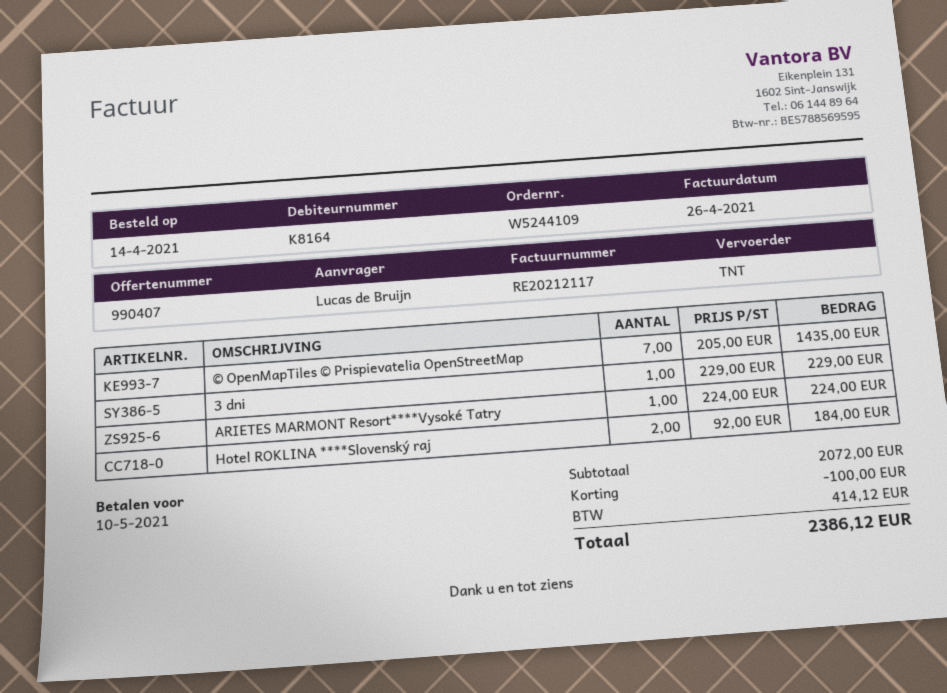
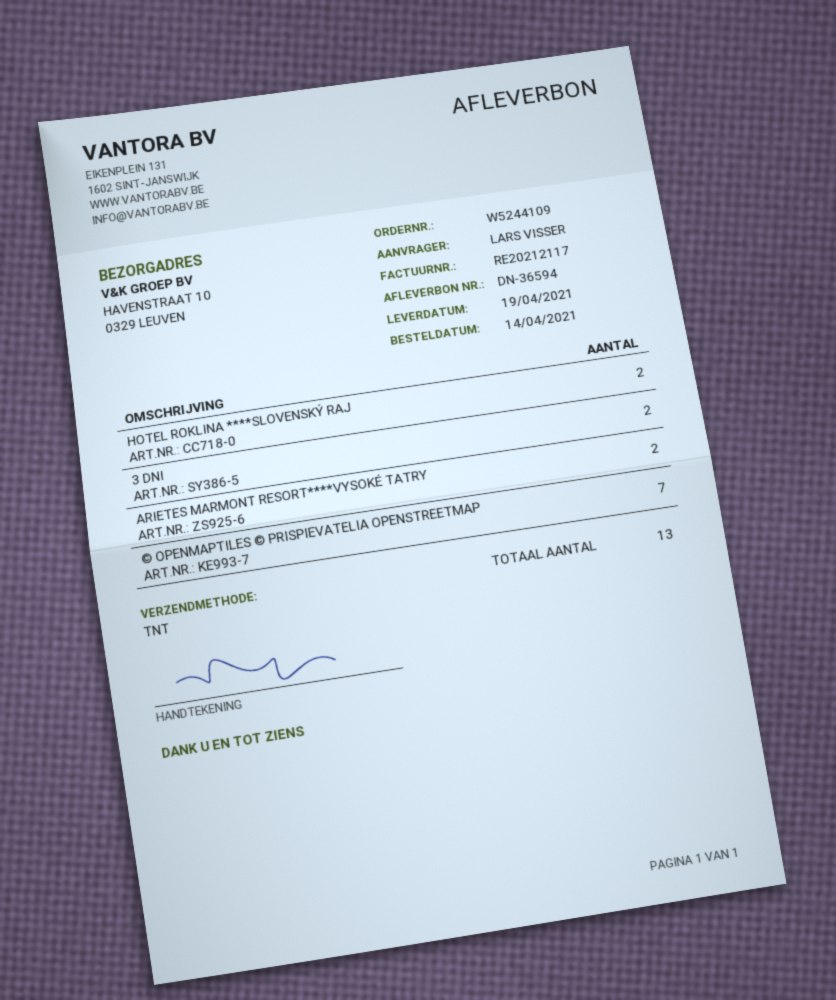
ordered by: Lucas de Bruijn -> LARS VISSER
3 dni: 1 -> 2
ARIETES MARMONT Resort****Vysoké Tatry: 1 -> 2

